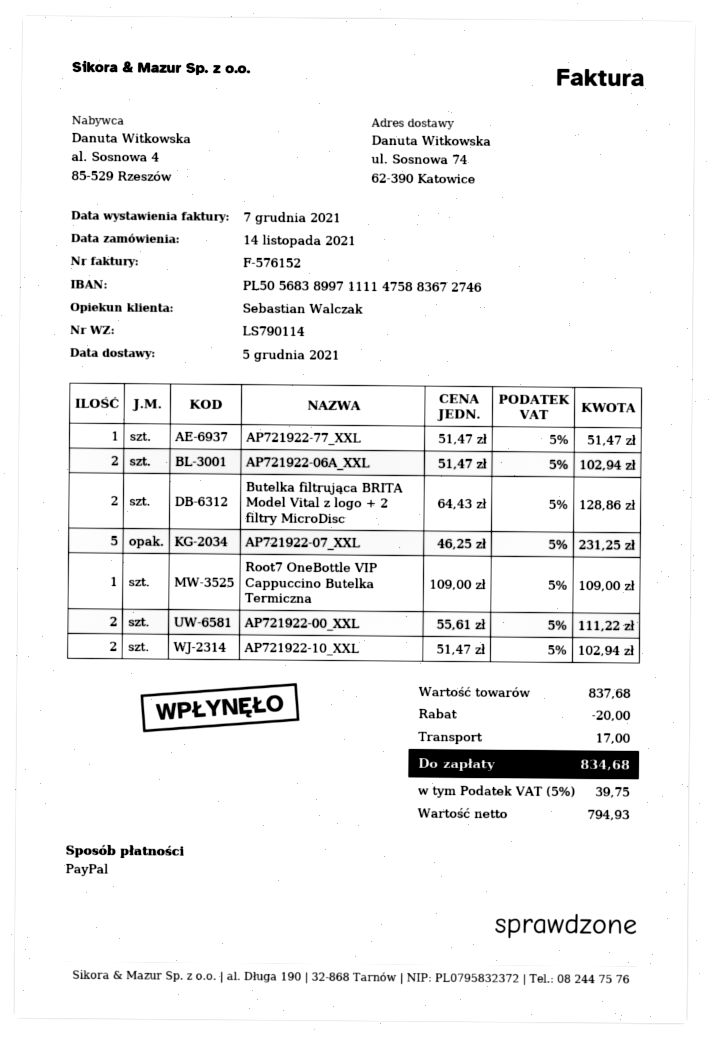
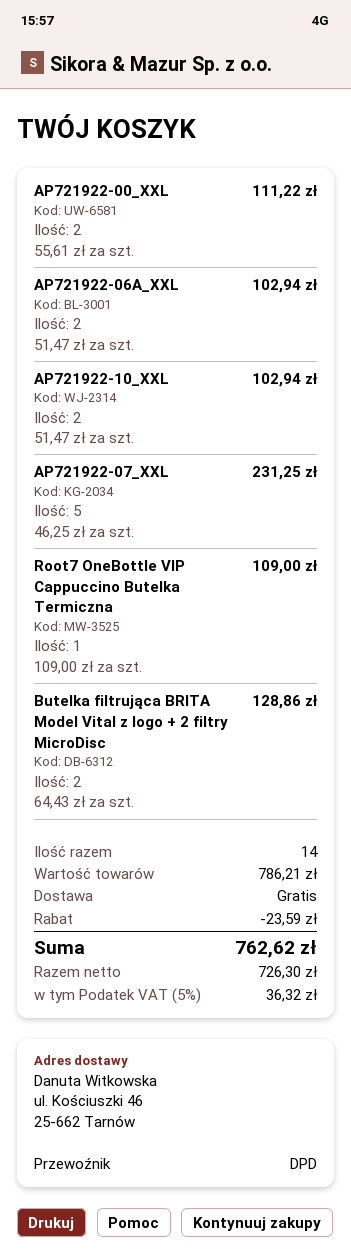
ship to: ul. Sosnowa 74, 62-390 Katowice -> ul. Kościuszki 46, 25-662 Tarnów
AP721922-77_XXL: 1 x 51.47 = 51.47 -> none
subtotal: 837.68 -> 786.21
discount: 20.00 -> 23.59
shipping: 17.00 -> 0.00
net: 794.93 -> 726.30
tax: 5% = 39.75 -> 5% = 36.32
total: 834.68 -> 762.62

